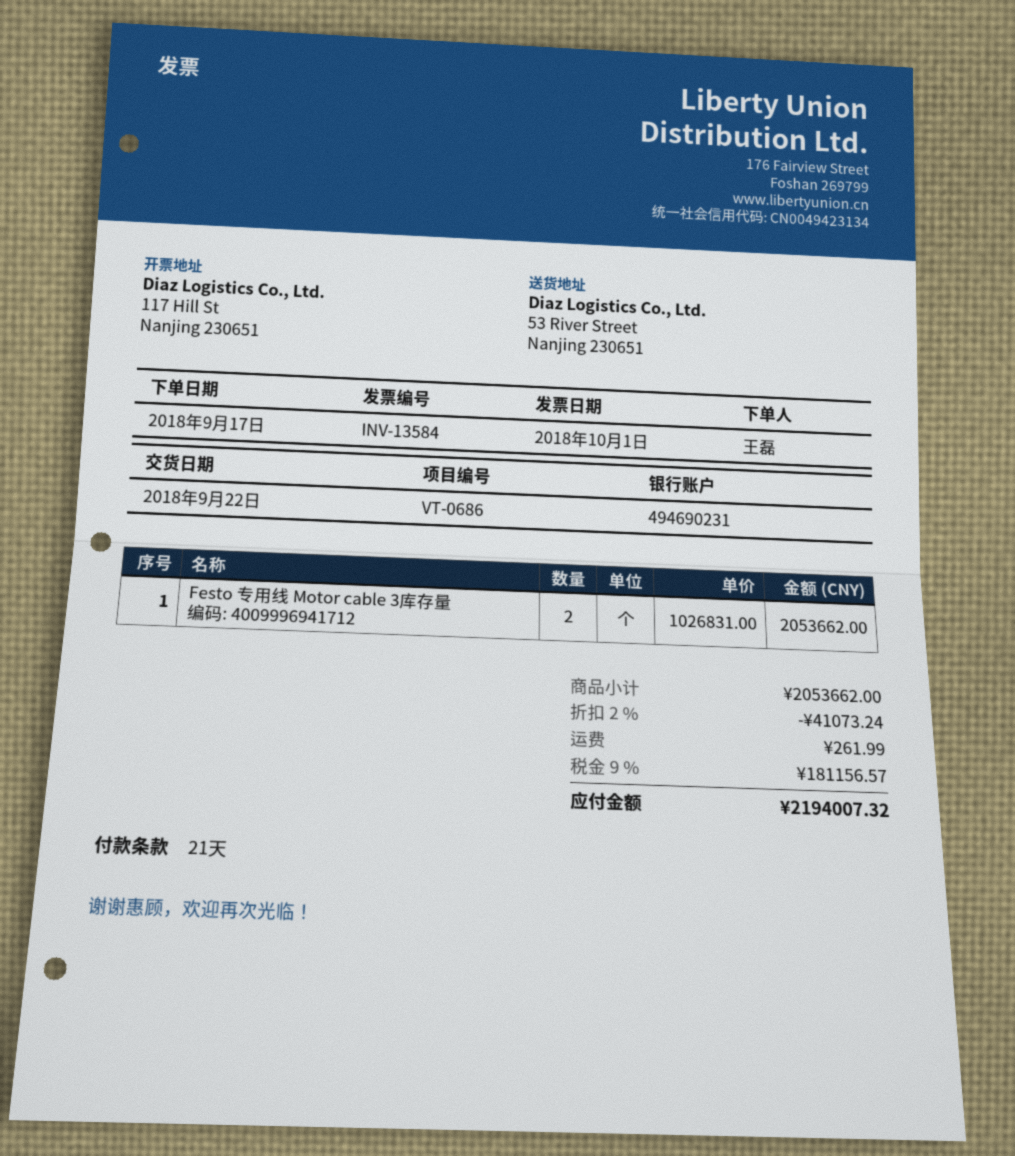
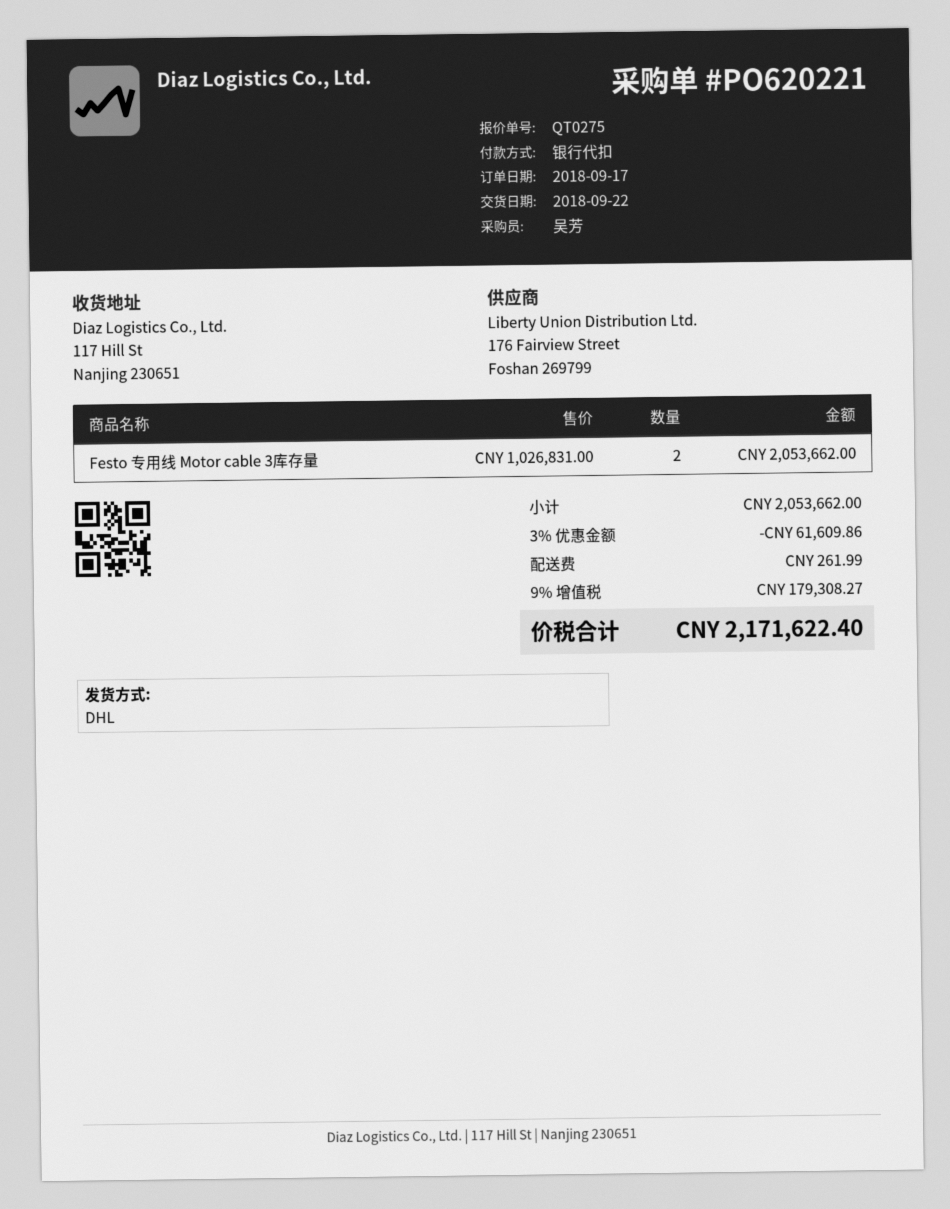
ordered by: 王磊 -> 吴芳
ship to: 53 River Street, Nanjing 230651 -> 117 Hill St, Nanjing 230651
discount: 2% = 41073.24 -> 3% = 61609.86
tax: 9% = 181156.57 -> 9% = 179308.27
total: 2194007.32 -> 2171622.40

